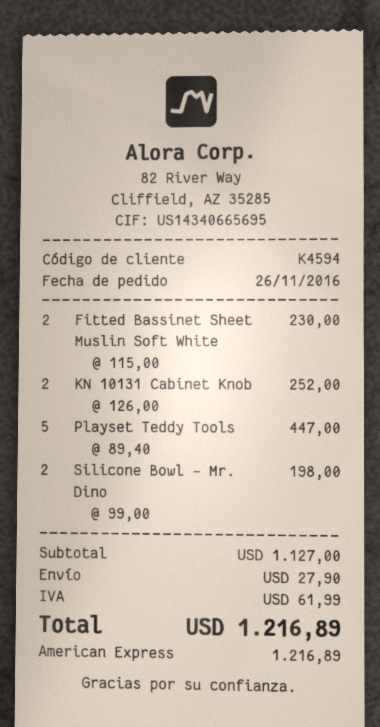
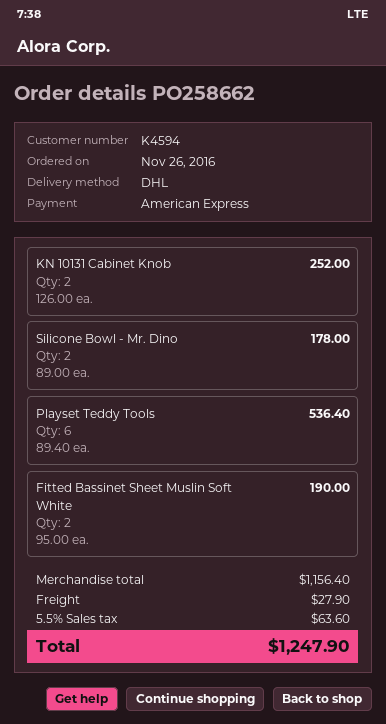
Fitted Bassinet Sheet Muslin Soft White: 2 x 115.00 = 230.00 -> 2 x 95.00 = 190.00
Playset Teddy Tools: 5 x 89.40 = 447.00 -> 6 x 89.40 = 536.40
Silicone Bowl - Mr. Dino: 2 x 99.00 = 198.00 -> 2 x 89.00 = 178.00
subtotal: 1127.00 -> 1156.40
tax: 61.99 -> 63.60
total: 1216.89 -> 1247.90

